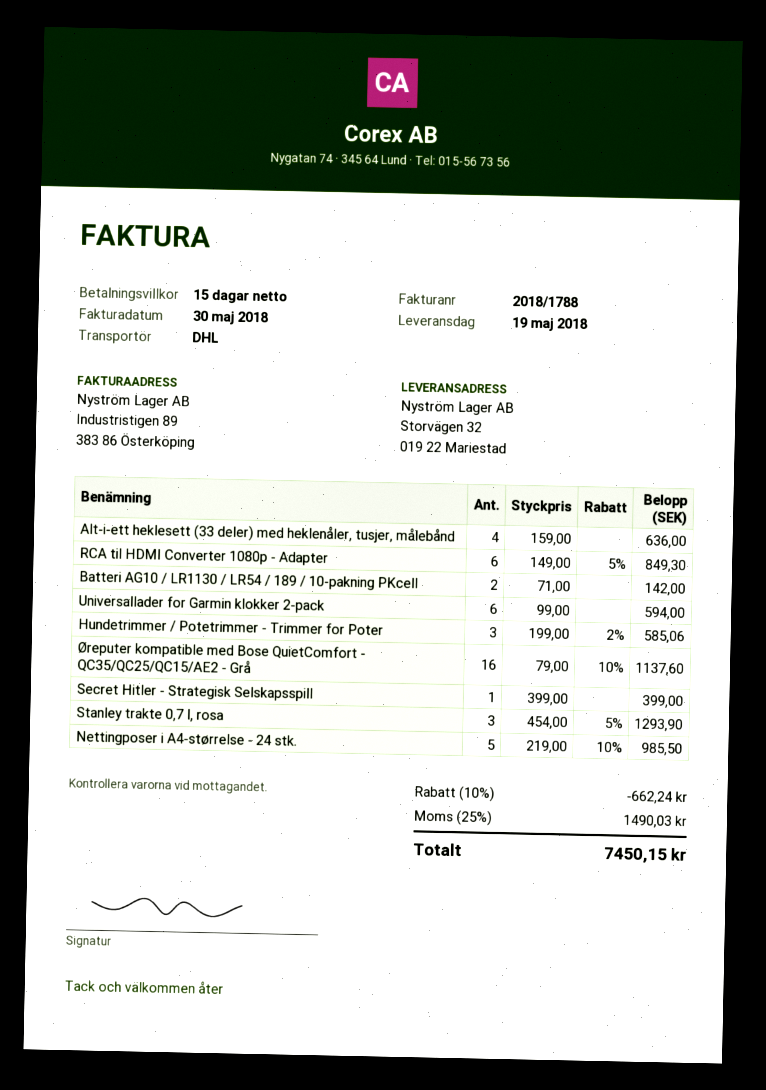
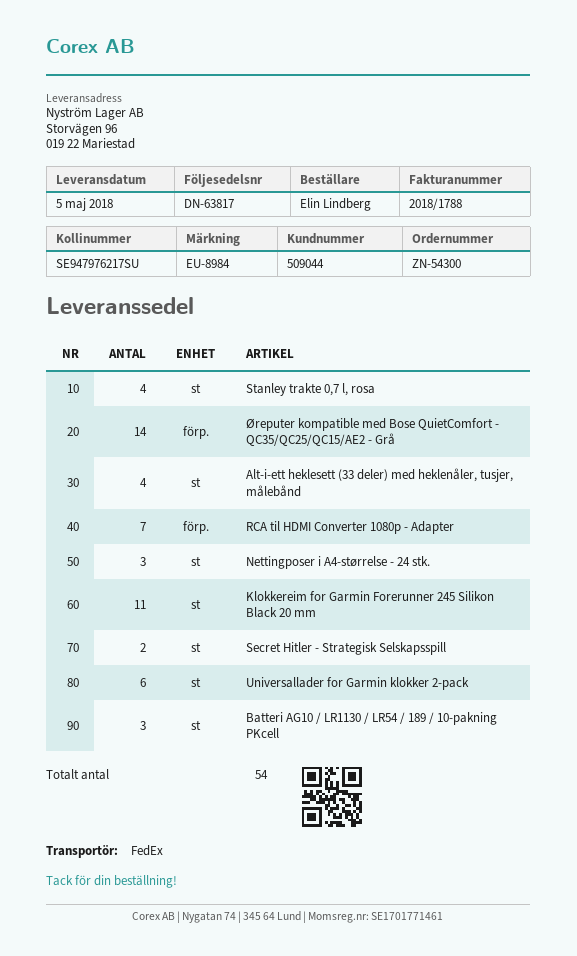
delivery date: 2018-05-19 -> 2018-05-05
shipping method: DHL -> FedEx
ship to: Storvägen 32, 019 22 Mariestad -> Storvägen 96, 019 22 Mariestad
RCA til HDMI Converter 1080p - Adapter: 6 -> 7
Batteri AG10 / LR1130 / LR54 / 189 / 10-pakning PKcell: 2 -> 3
Hundetrimmer / Potetrimmer - Trimmer for Poter: 3 -> none
Øreputer kompatible med Bose QuietComfort - QC35/QC25/QC15/AE2 - Grå: 16 -> 14
Secret Hitler - Strategisk Selskapsspill: 1 -> 2
Stanley trakte 0,7 l, rosa: 3 -> 4
Nettingposer i A4-størrelse - 24 stk.: 5 -> 3
Klokkereim for Garmin Forerunner 245 Silikon Black 20 mm: none -> 11

